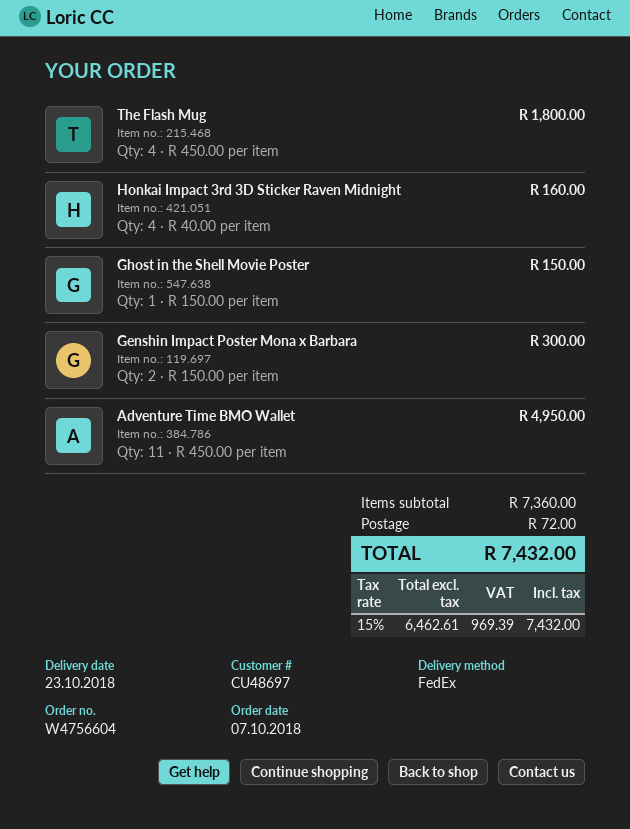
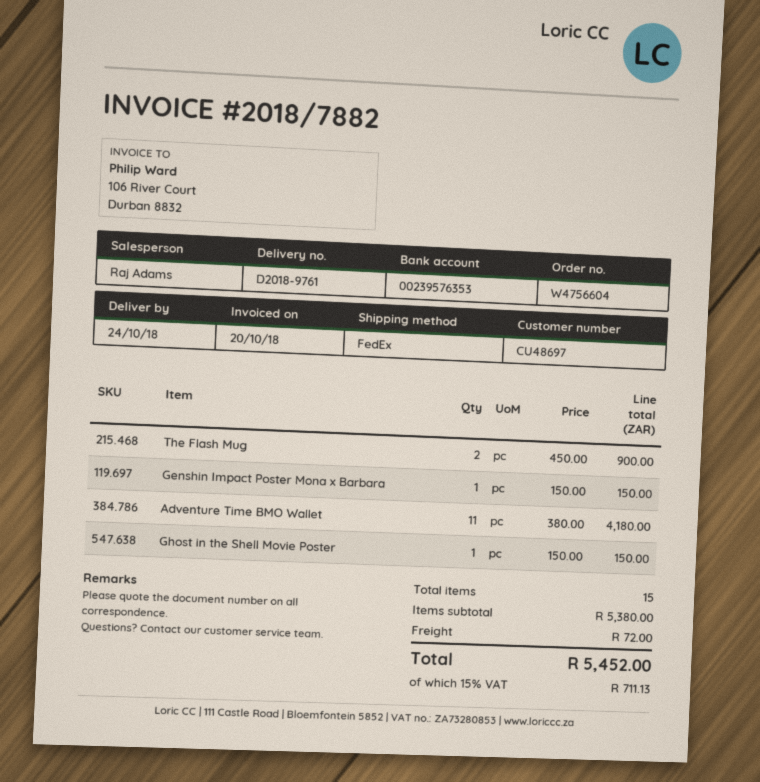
delivery date: 2018-10-23 -> 2018-10-24
The Flash Mug: 4 x 450.00 = 1800.00 -> 2 x 450.00 = 900.00
Honkai Impact 3rd 3D Sticker Raven Midnight: 4 x 40.00 = 160.00 -> none
Genshin Impact Poster Mona x Barbara: 2 x 150.00 = 300.00 -> 1 x 150.00 = 150.00
Adventure Time BMO Wallet: 11 x 450.00 = 4950.00 -> 11 x 380.00 = 4180.00
subtotal: 7360.00 -> 5380.00
tax: 15% = 969.39 -> 15% = 711.13
total: 7432.00 -> 5452.00

